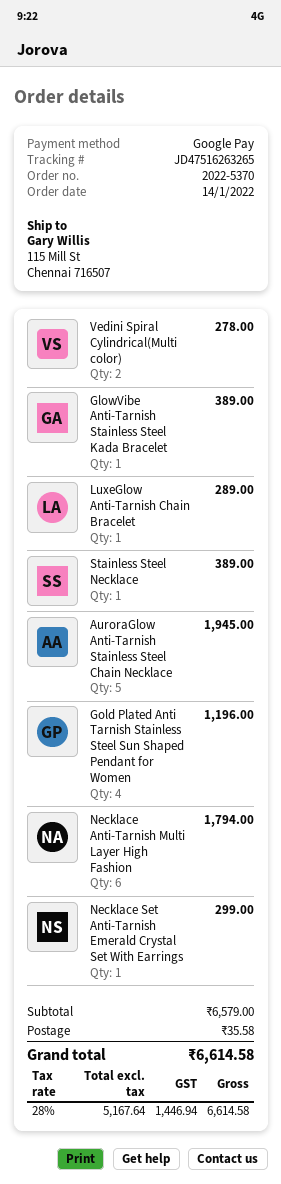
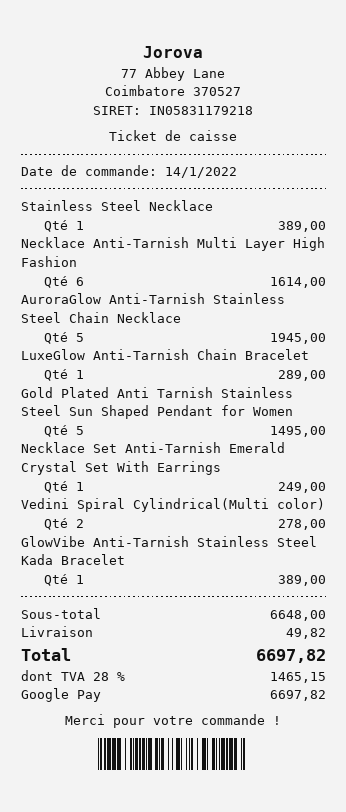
Gold Plated Anti Tarnish Stainless Steel Sun Shaped Pendant for Women: 4 for 1196.00 -> 5 for 1495.00
Necklace Anti-Tarnish Multi Layer High Fashion: 6 for 1794.00 -> 6 for 1614.00
Necklace Set Anti-Tarnish Emerald Crystal Set With Earrings: 1 for 299.00 -> 1 for 249.00
subtotal: 6579.00 -> 6648.00
shipping: 35.58 -> 49.82
tax: 28% = 1446.94 -> 28% = 1465.15
total: 6614.58 -> 6697.82

